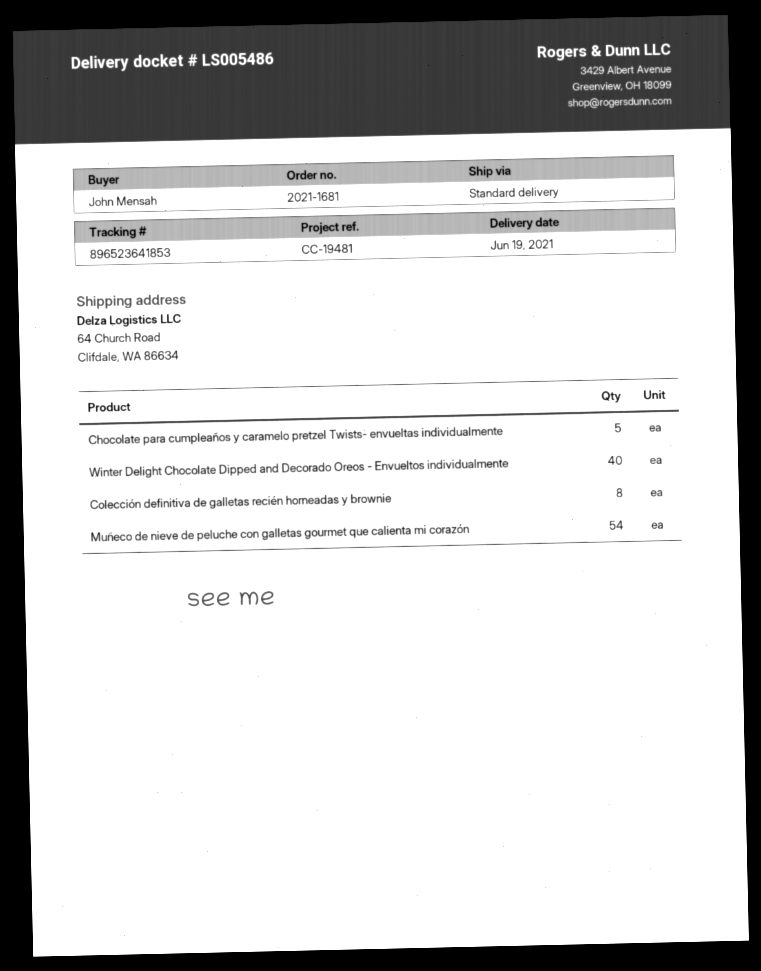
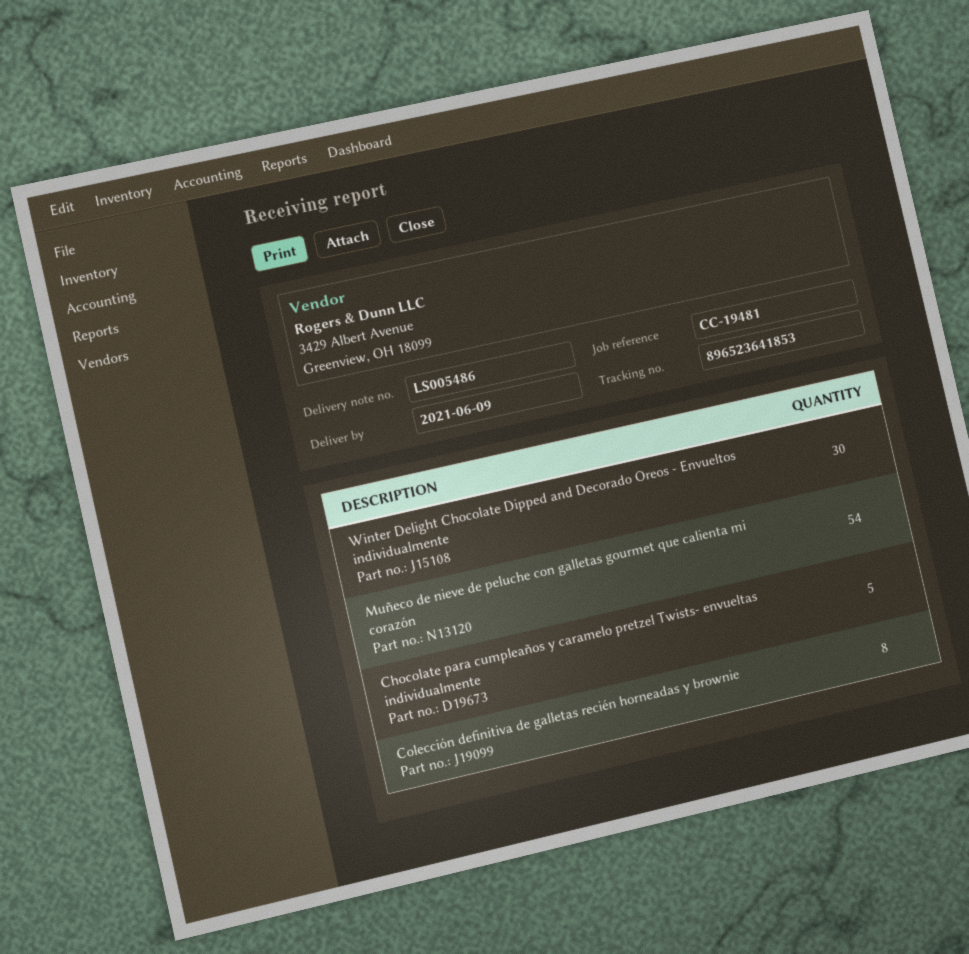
delivery date: 2021-06-19 -> 2021-06-09
Winter Delight Chocolate Dipped and Decorado Oreos - Envueltos individualmente: 40 -> 30

